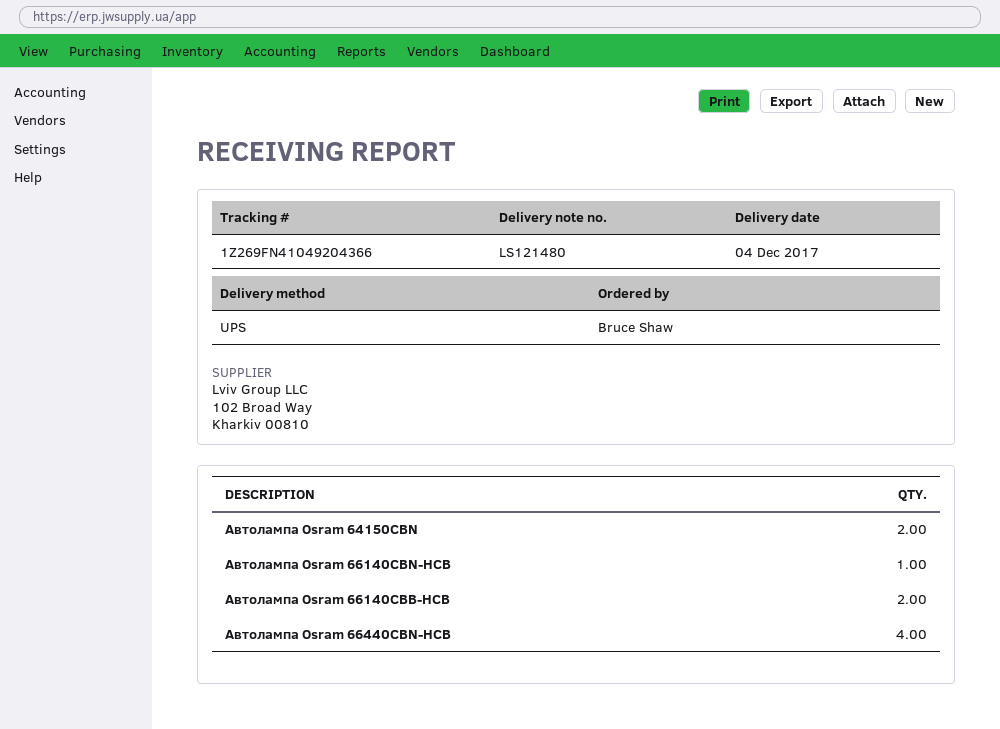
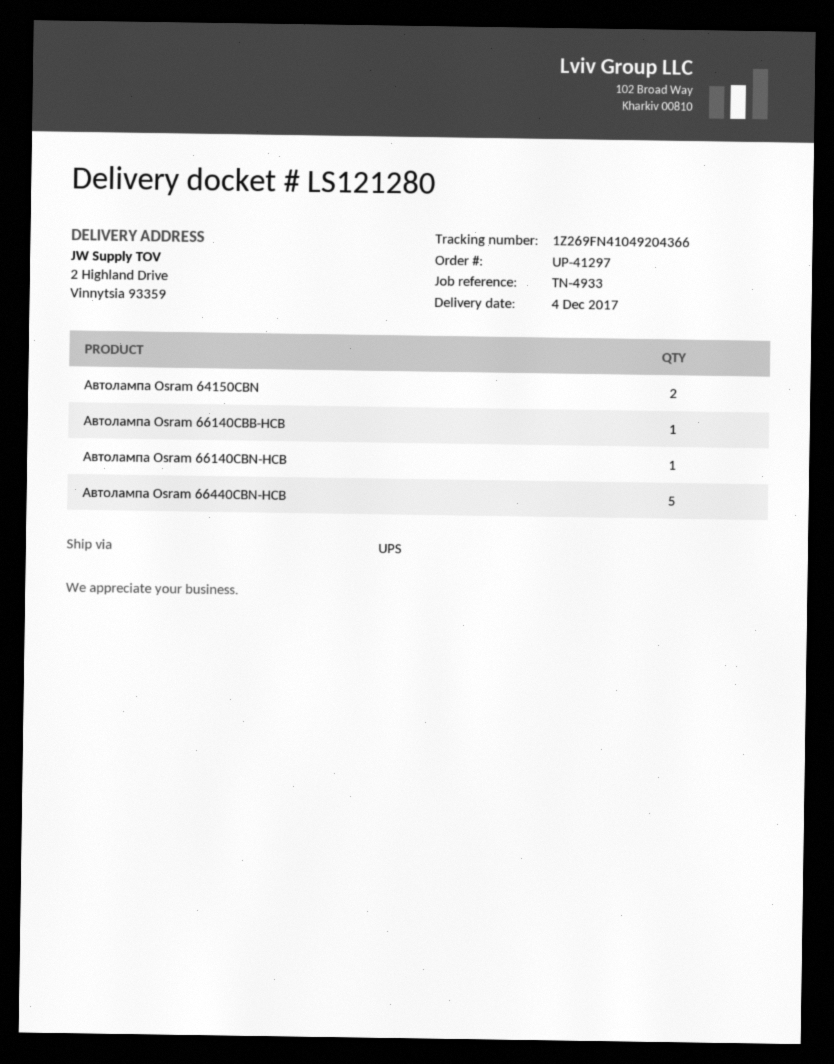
delivery note number: LS121480 -> LS121280
Автолампа Osram 66140CBB-HCB: 2 -> 1
Автолампа Osram 66440CBN-HCB: 4 -> 5

